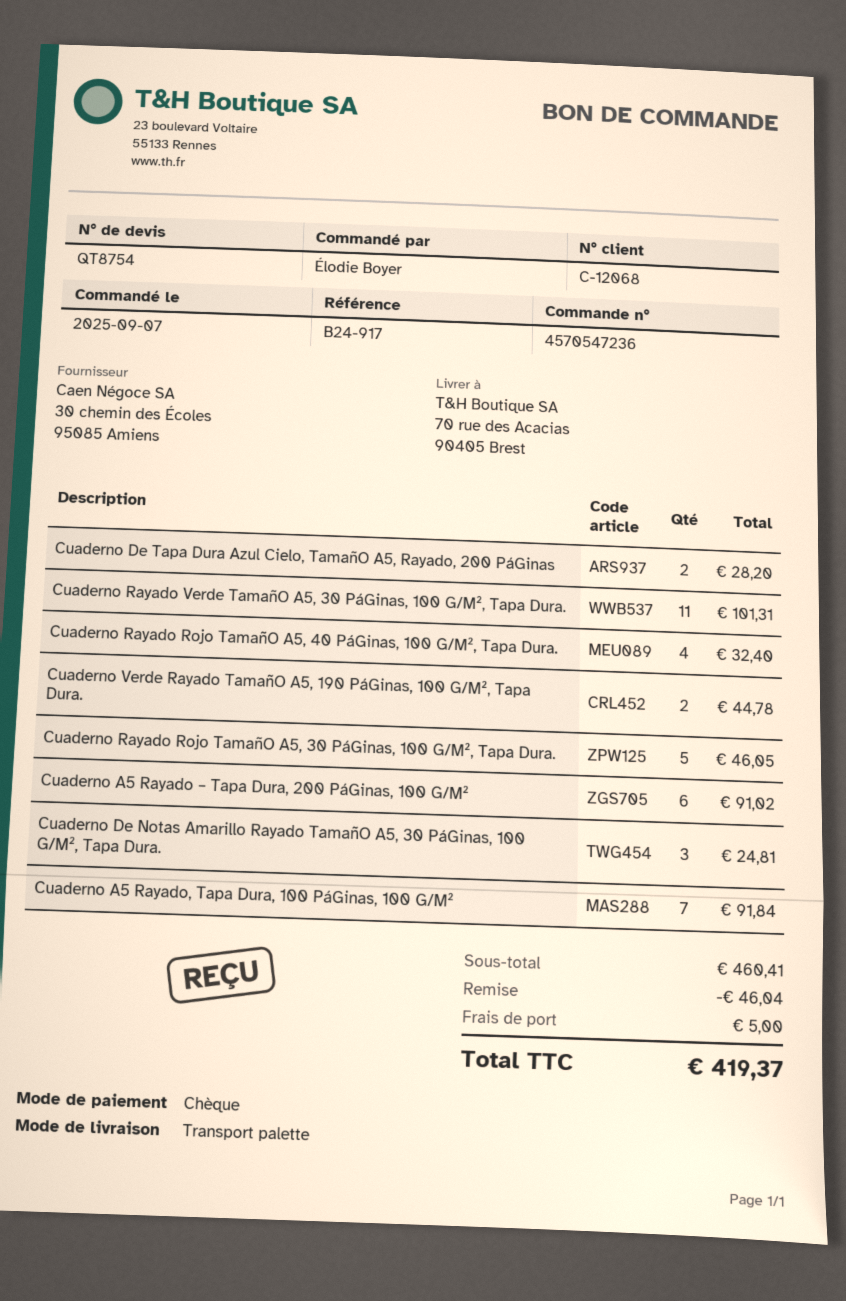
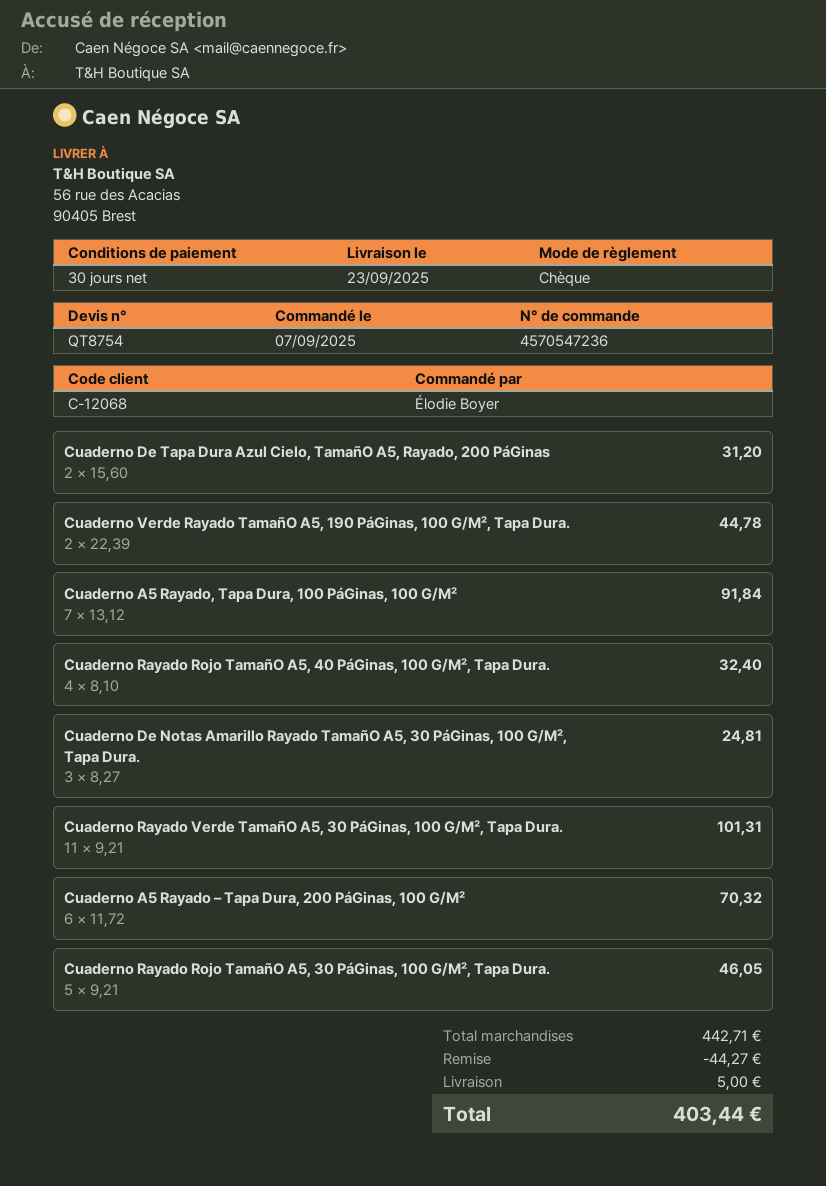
ship to: 70 rue des Acacias, 90405 Brest -> 56 rue des Acacias, 90405 Brest
Cuaderno De Tapa Dura Azul Cielo, TamañO A5, Rayado, 200 PáGinas: 2 for 28.20 -> 2 for 31.20
Cuaderno A5 Rayado – Tapa Dura, 200 PáGinas, 100 G/M²: 6 for 91.02 -> 6 for 70.32
subtotal: 460.41 -> 442.71
discount: 46.04 -> 44.27
total: 419.37 -> 403.44

